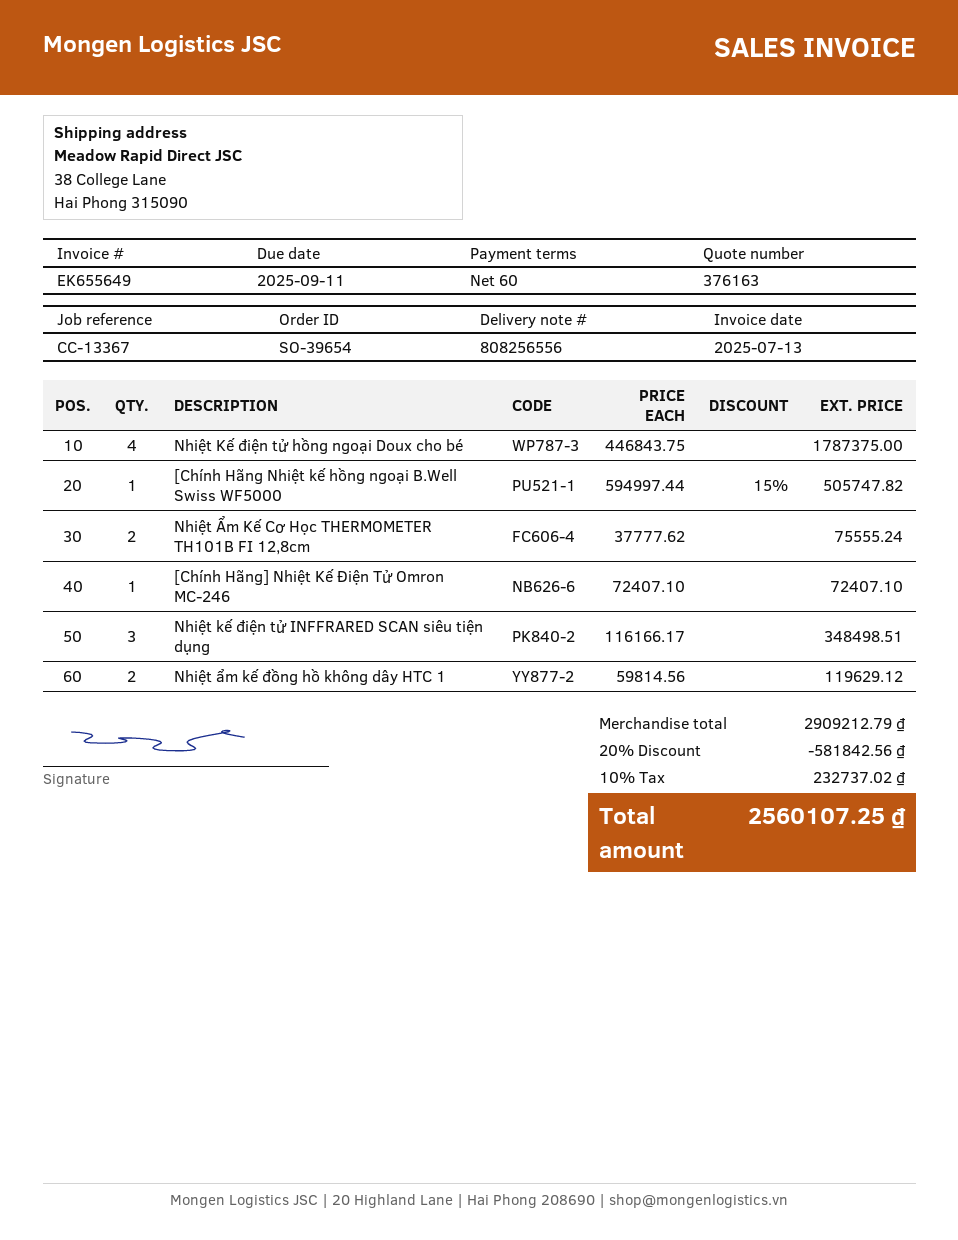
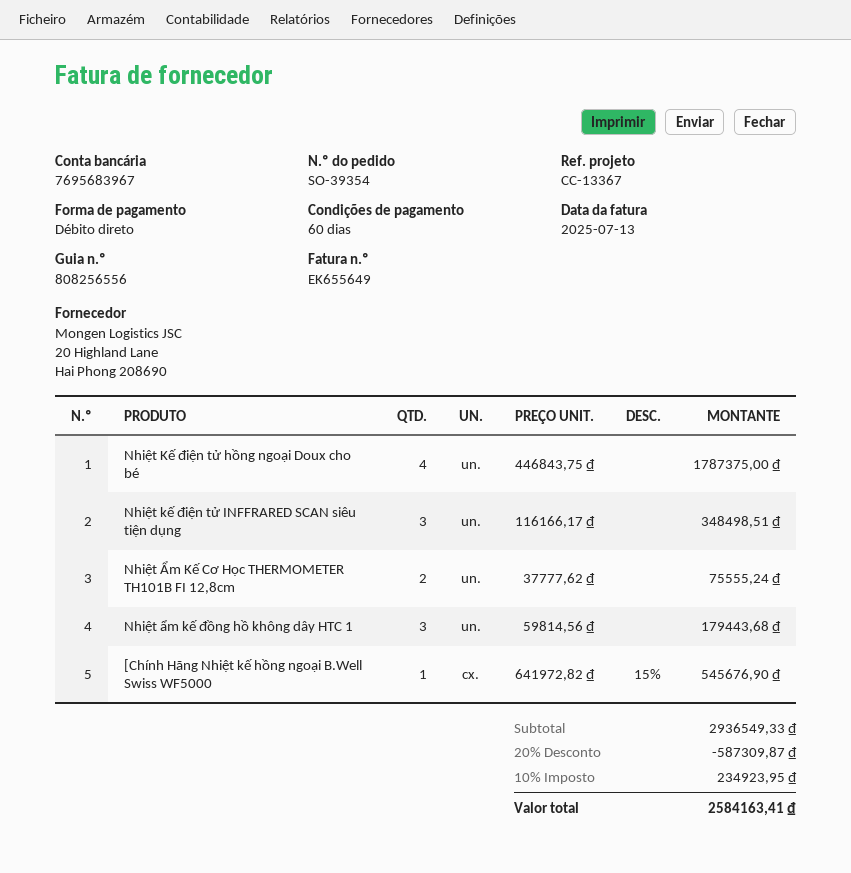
order number: SO-39654 -> SO-39354
[Chính Hãng Nhiệt kế hồng ngoại B.Well Swiss WF5000: 1 x 594997.44 - 15% = 505747.82 -> 1 x 641972.82 - 15% = 545676.90
[Chính Hãng] Nhiệt Kế Điện Tử Omron MC-246: 1 x 72407.10 = 72407.10 -> none
Nhiệt ẩm kế đồng hồ không dây HTC 1: 2 x 59814.56 = 119629.12 -> 3 x 59814.56 = 179443.68
subtotal: 2909212.79 -> 2936549.33
discount: 20% = 581842.56 -> 20% = 587309.87
tax: 10% = 232737.02 -> 10% = 234923.95
total: 2560107.25 -> 2584163.41

